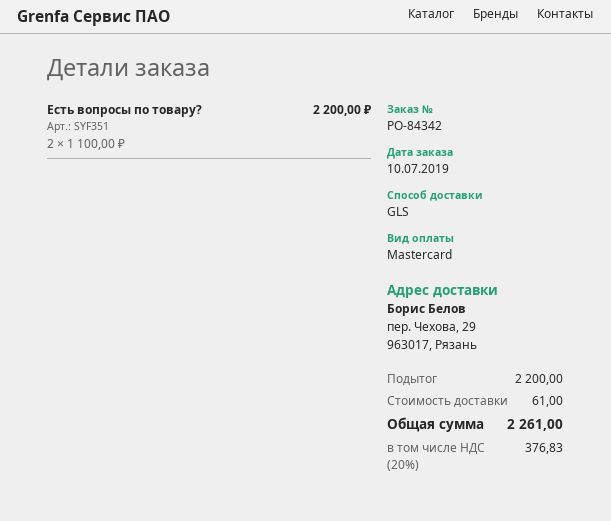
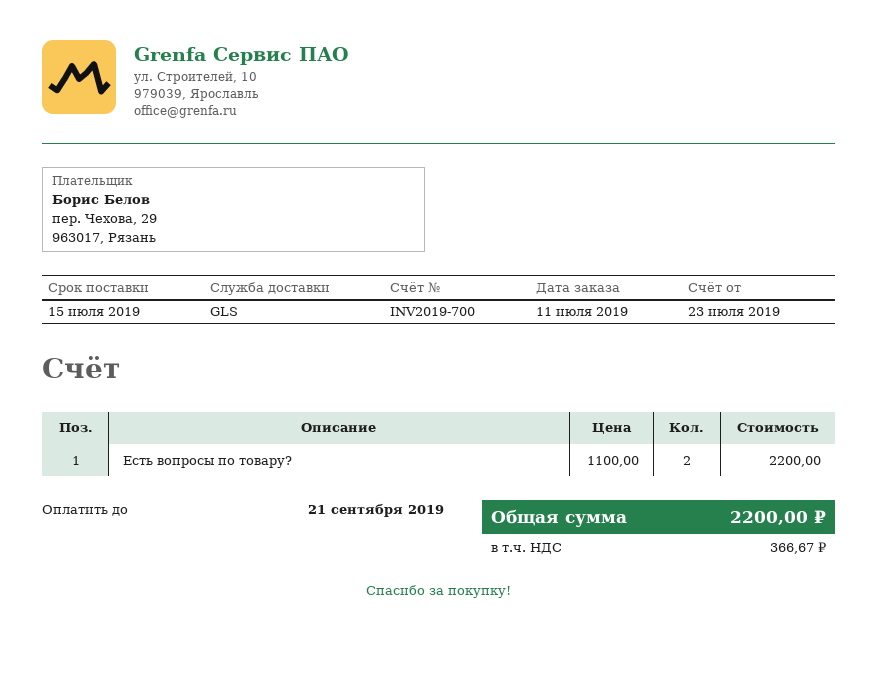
order date: 2019-07-10 -> 2019-07-11
shipping: 61.00 -> none
tax: 376.83 -> 366.67
total: 2261.00 -> 2200.00

